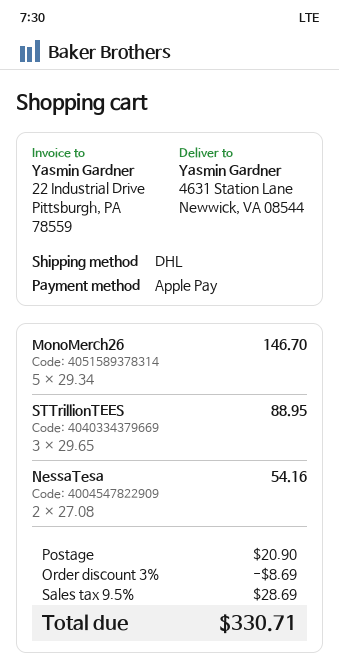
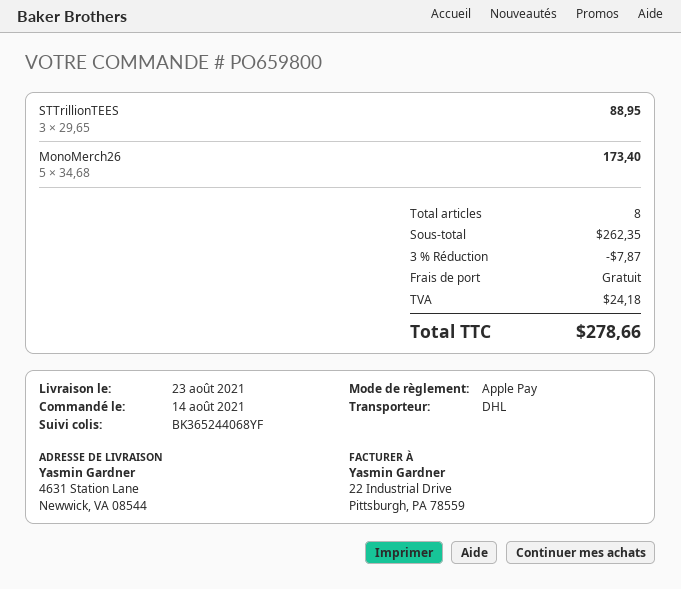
MonoMerch26: 5 x 29.34 = 146.70 -> 5 x 34.68 = 173.40
NessaTesa: 2 x 27.08 = 54.16 -> none
discount: 3% = 8.69 -> 3% = 7.87
shipping: 20.90 -> 0.00
tax: 28.69 -> 24.18
total: 330.71 -> 278.66

